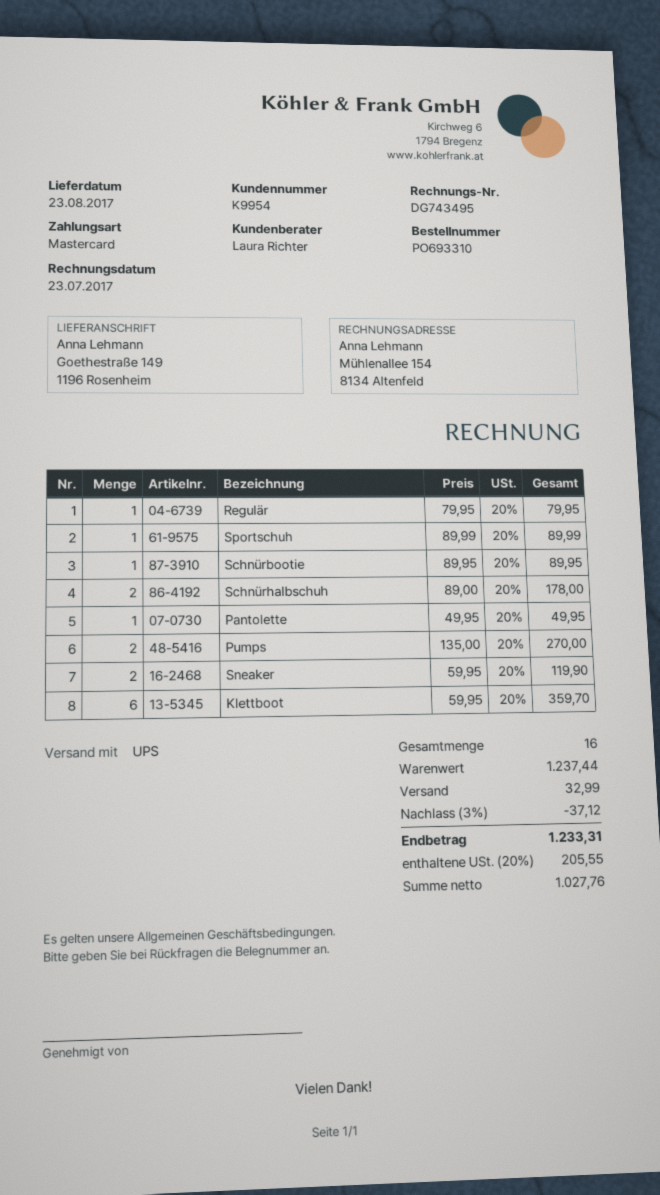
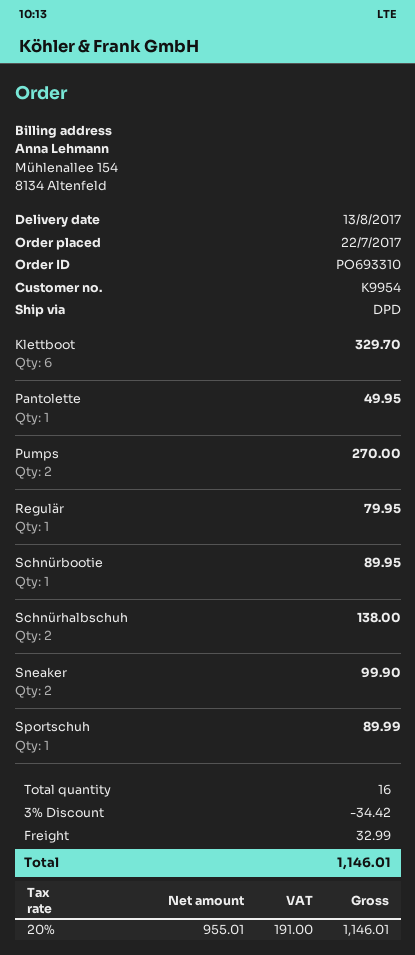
delivery date: 2017-08-23 -> 2017-08-13
shipping method: UPS -> DPD
Schnürhalbschuh: 2 for 178.00 -> 2 for 138.00
Sneaker: 2 for 119.90 -> 2 for 99.90
Klettboot: 6 for 359.70 -> 6 for 329.70
discount: 3% = 37.12 -> 3% = 34.42
net: 1027.76 -> 955.01
tax: 20% = 205.55 -> 20% = 191.00
total: 1233.31 -> 1146.01

